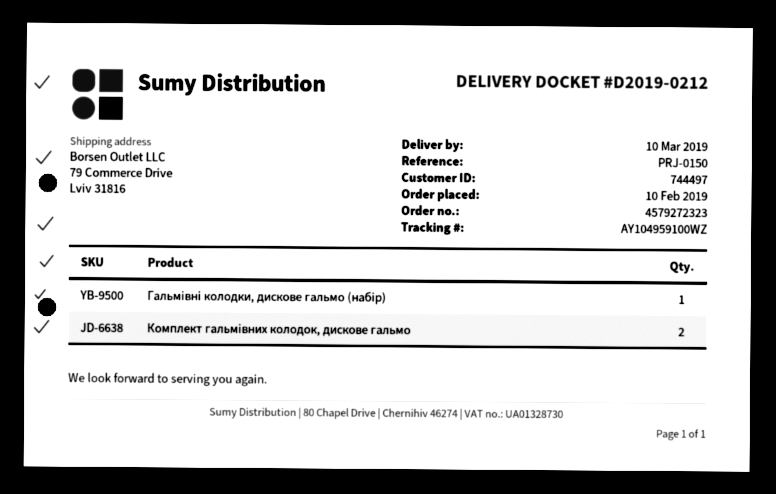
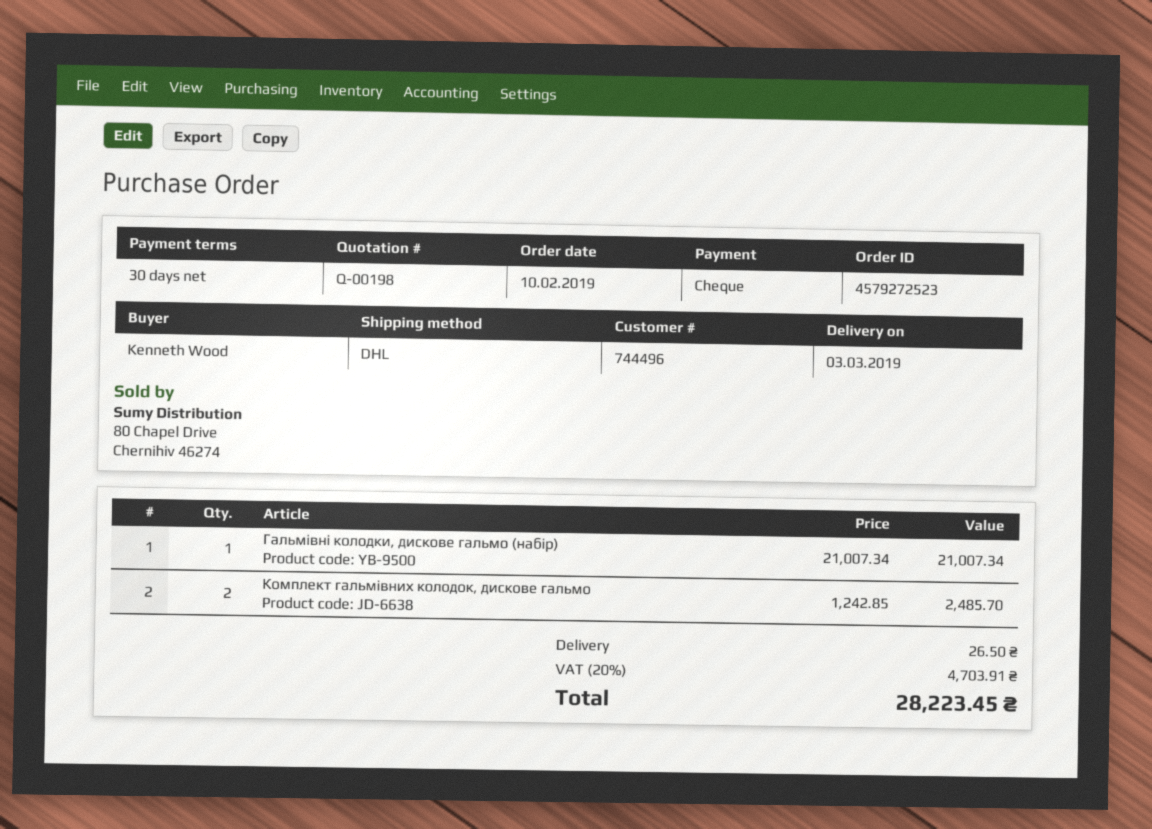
order number: 4579272323 -> 4579272523
delivery date: 2019-03-10 -> 2019-03-03
customer number: 744497 -> 744496

